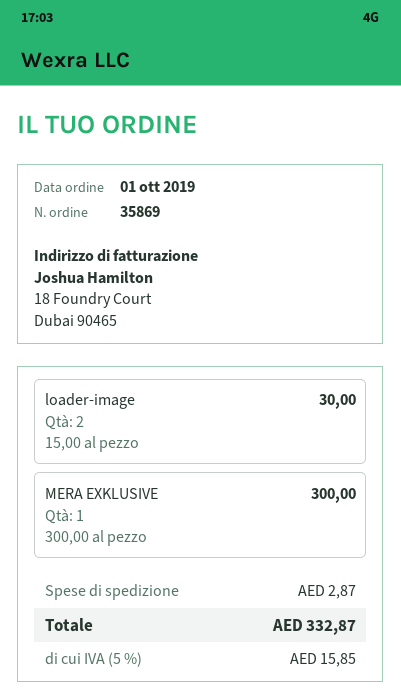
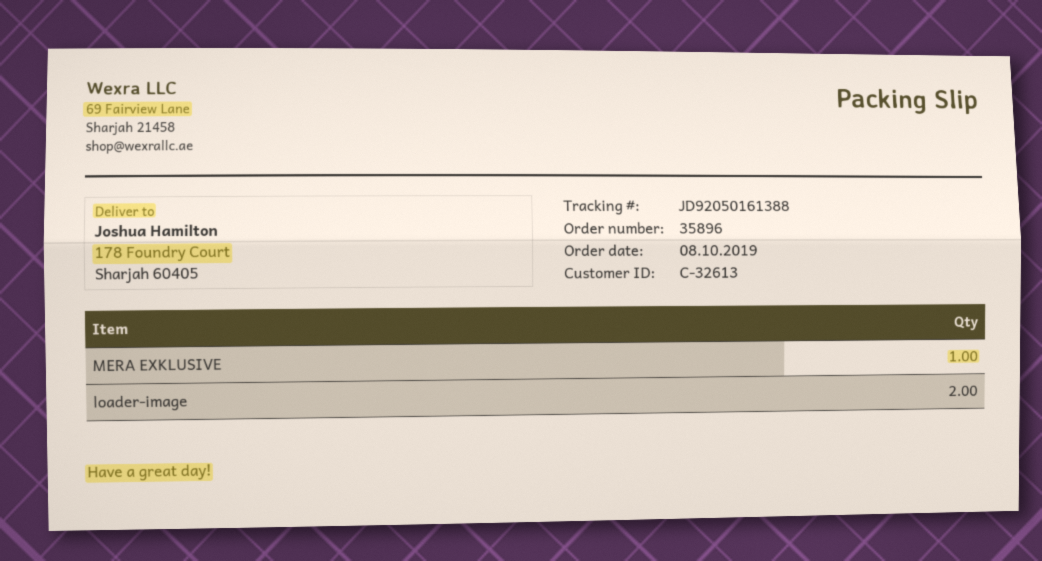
order number: 35869 -> 35896
order date: 2019-10-01 -> 2019-10-08

